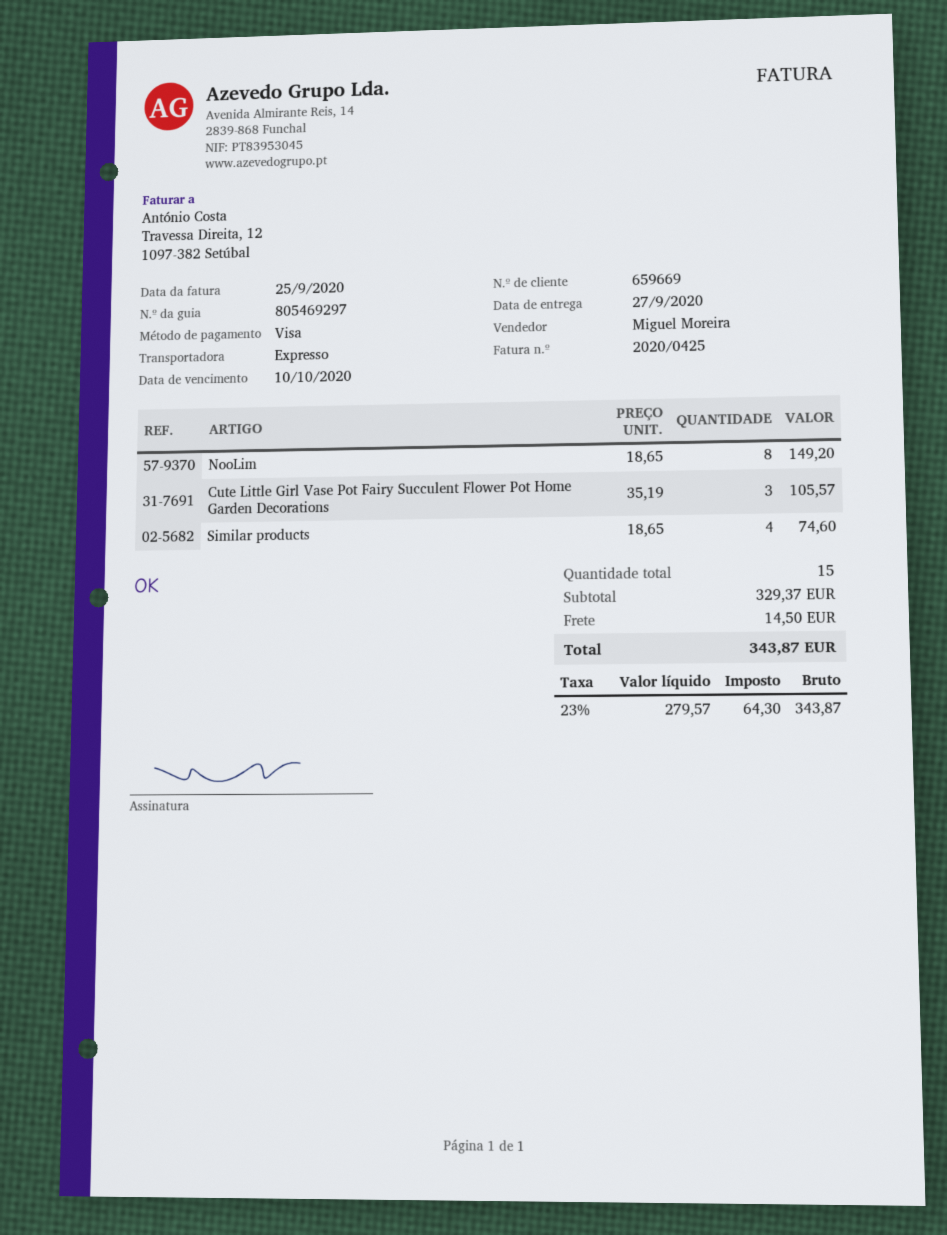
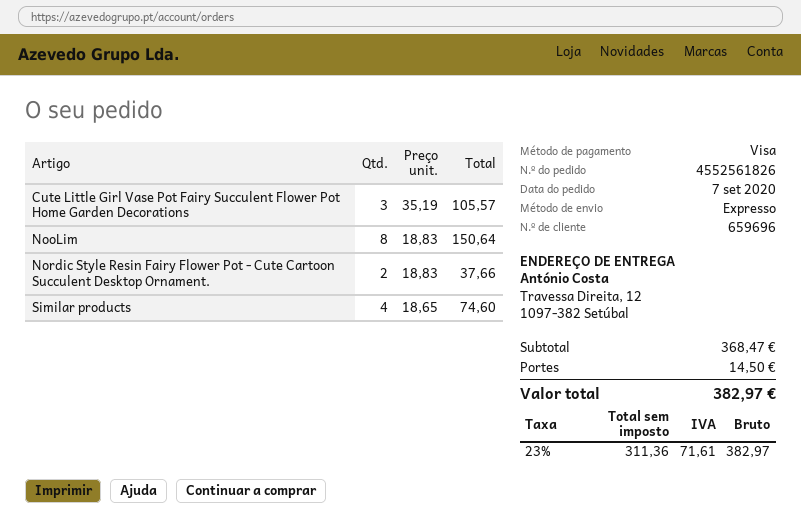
customer number: 659669 -> 659696
NooLim: 8 x 18.65 = 149.20 -> 8 x 18.83 = 150.64
Nordic Style Resin Fairy Flower Pot - Cute Cartoon Succulent Desktop Ornament.: none -> 2 x 18.83 = 37.66
subtotal: 329.37 -> 368.47
net: 279.57 -> 311.36
tax: 23% = 64.30 -> 23% = 71.61
total: 343.87 -> 382.97

